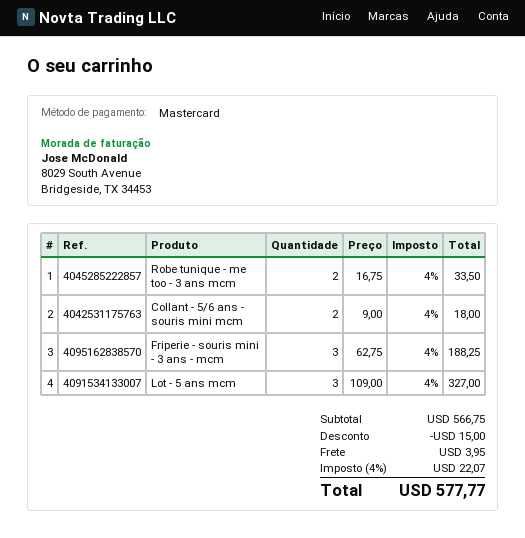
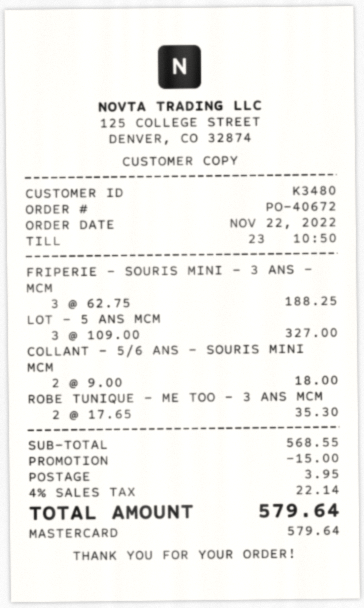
Robe tunique - me too - 3 ans mcm: 2 x 16.75 = 33.50 -> 2 x 17.65 = 35.30
subtotal: 566.75 -> 568.55
tax: 4% = 22.07 -> 4% = 22.14
total: 577.77 -> 579.64

